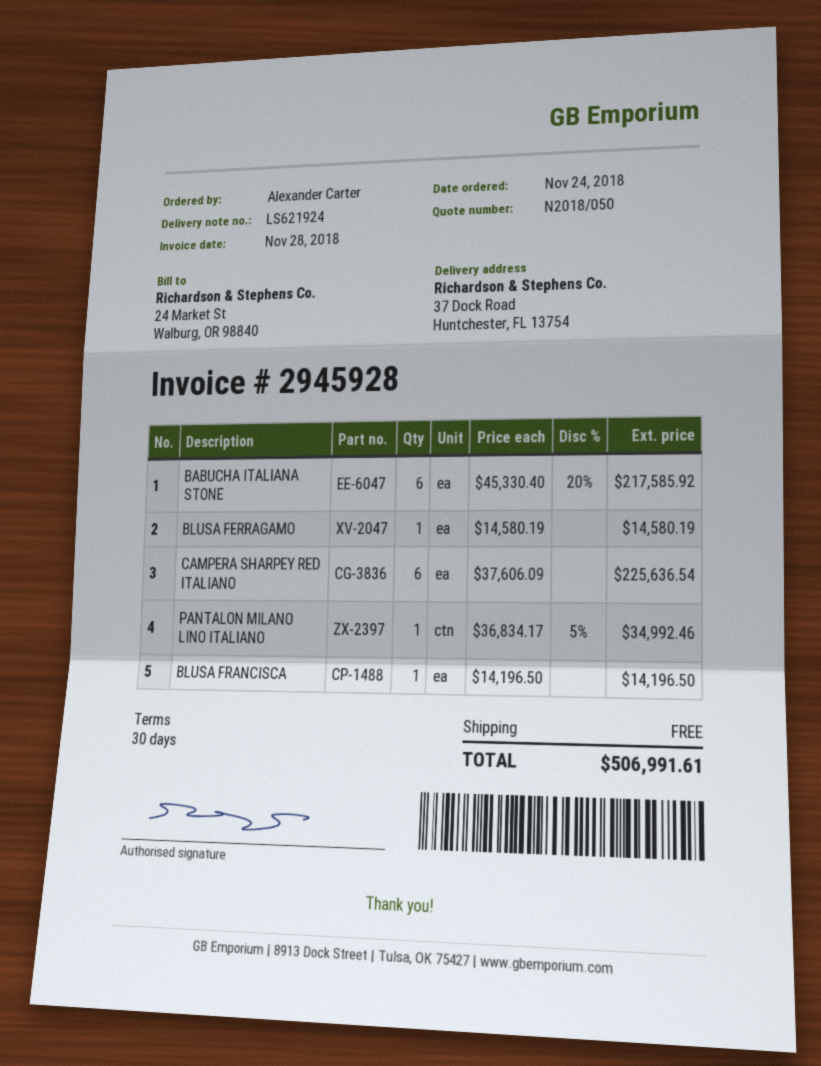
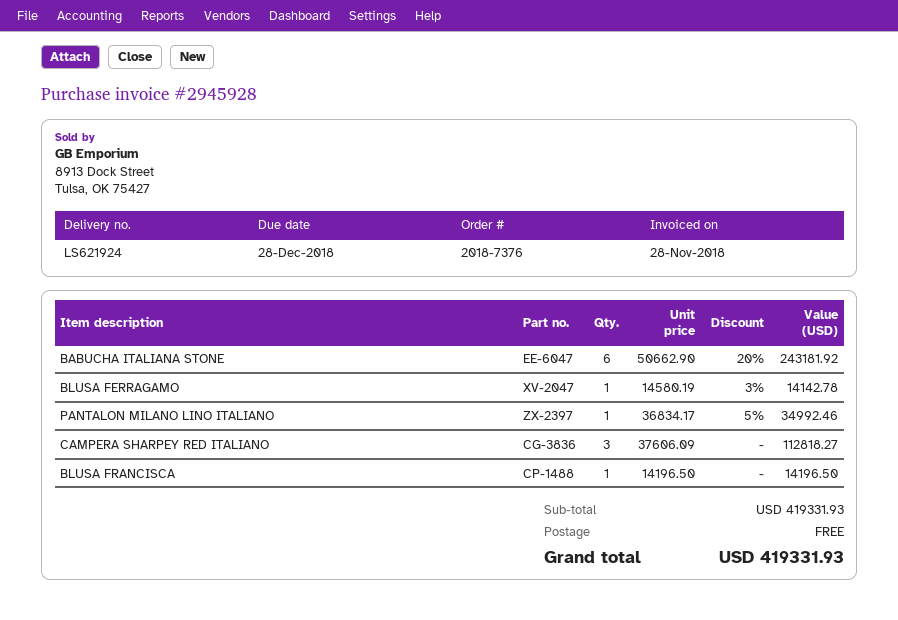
BABUCHA ITALIANA STONE: 6 x 45330.40 - 20% = 217585.92 -> 6 x 50662.90 - 20% = 243181.92
BLUSA FERRAGAMO: 1 x 14580.19 = 14580.19 -> 1 x 14580.19 - 3% = 14142.78
CAMPERA SHARPEY RED ITALIANO: 6 x 37606.09 = 225636.54 -> 3 x 37606.09 = 112818.27
total: 506991.61 -> 419331.93

